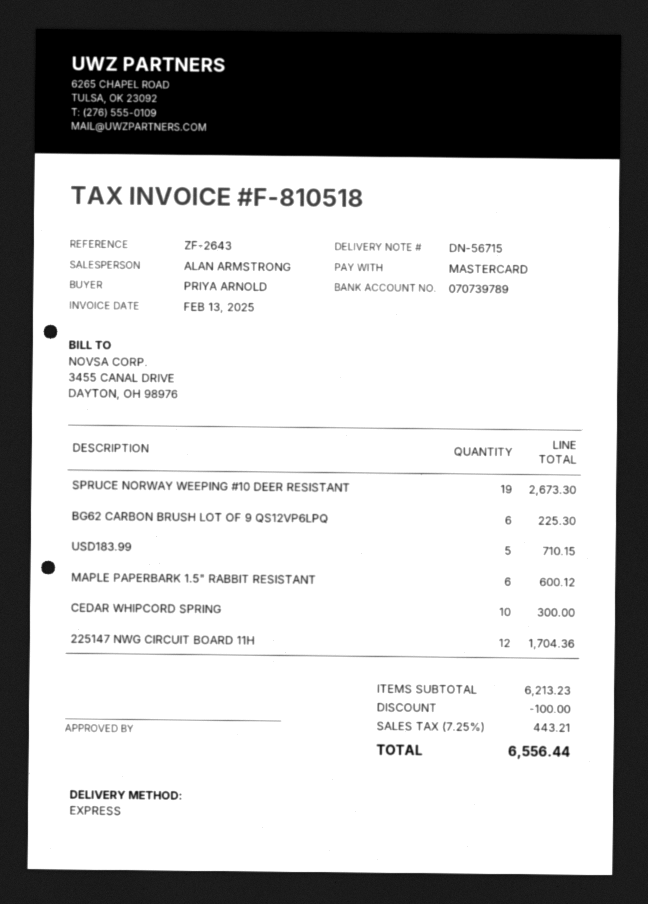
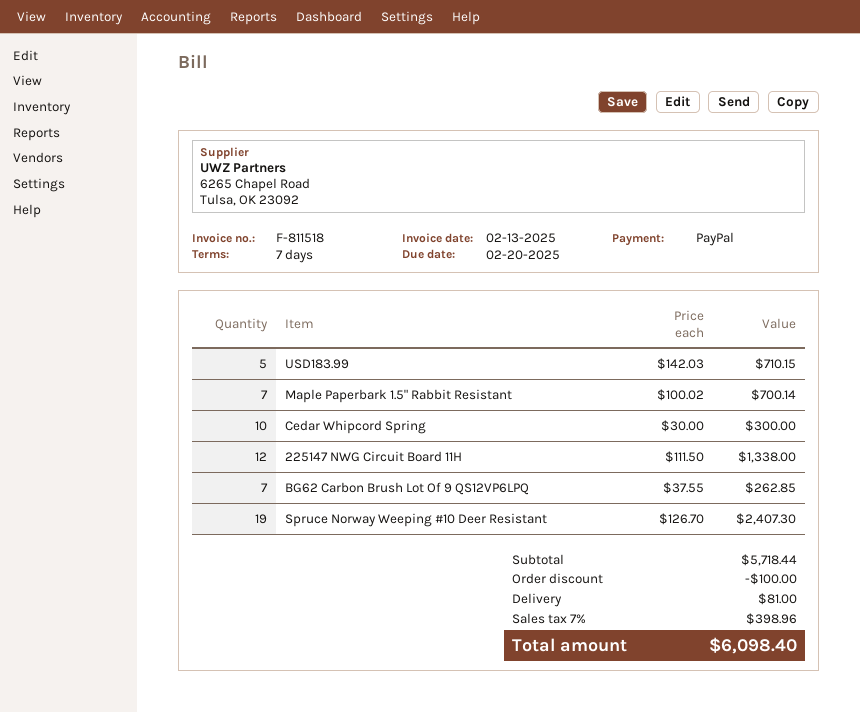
invoice number: F-810518 -> F-811518
payment method: Mastercard -> PayPal
SPRUCE NORWAY WEEPING #10 DEER RESISTANT: 19 for 2673.30 -> 19 for 2407.30
BG62 CARBON BRUSH LOT OF 9 QS12VP6LPQ: 6 for 225.30 -> 7 for 262.85
MAPLE PAPERBARK 1.5" RABBIT RESISTANT: 6 for 600.12 -> 7 for 700.14
225147 NWG CIRCUIT BOARD 11H: 12 for 1704.36 -> 12 for 1338.00
subtotal: 6213.23 -> 5718.44
shipping: none -> 81.00
tax: 7.25% = 443.21 -> 7% = 398.96
total: 6556.44 -> 6098.40

